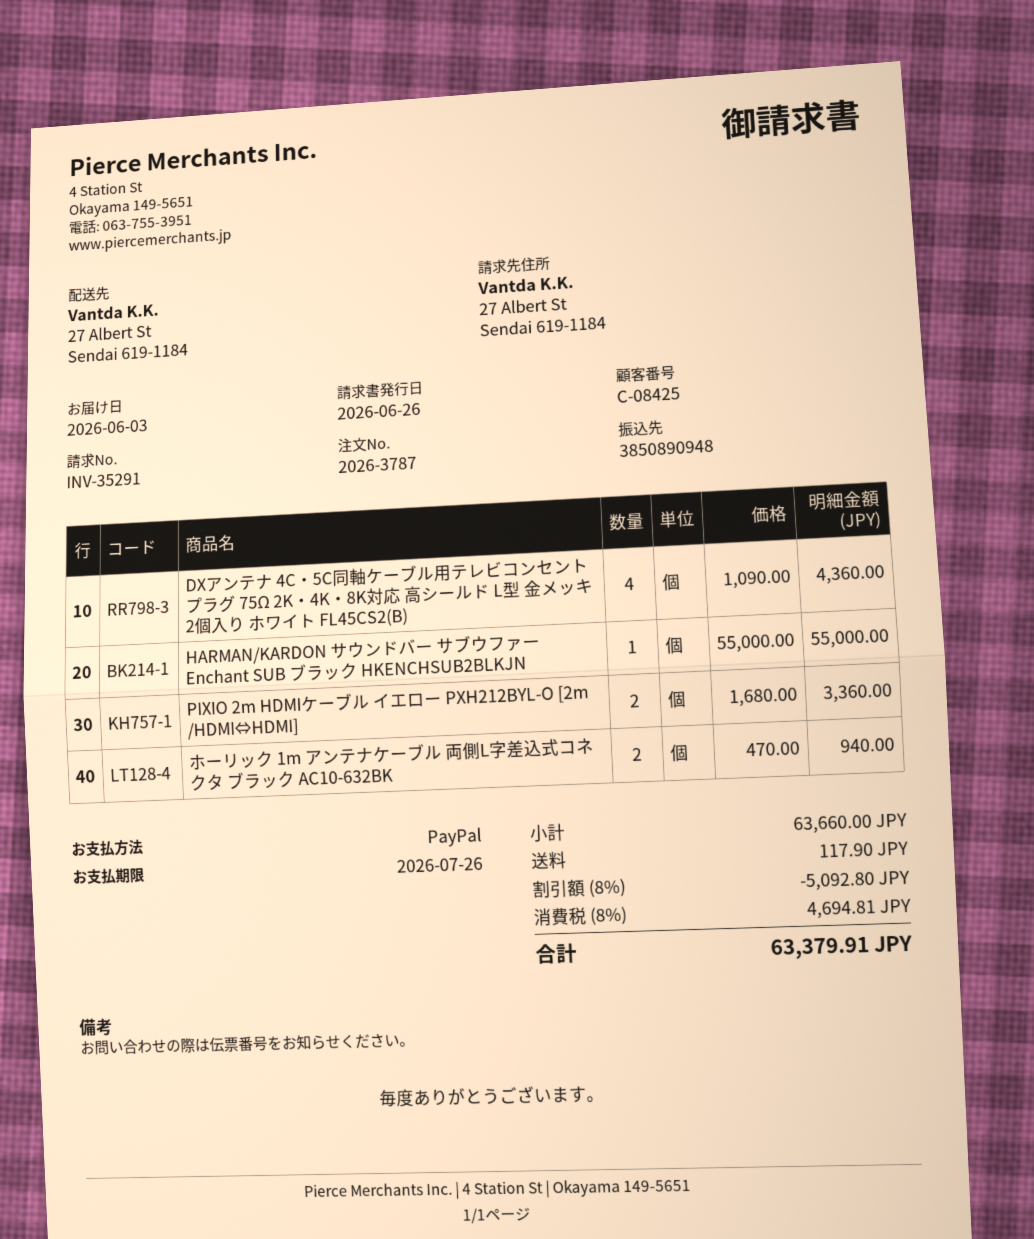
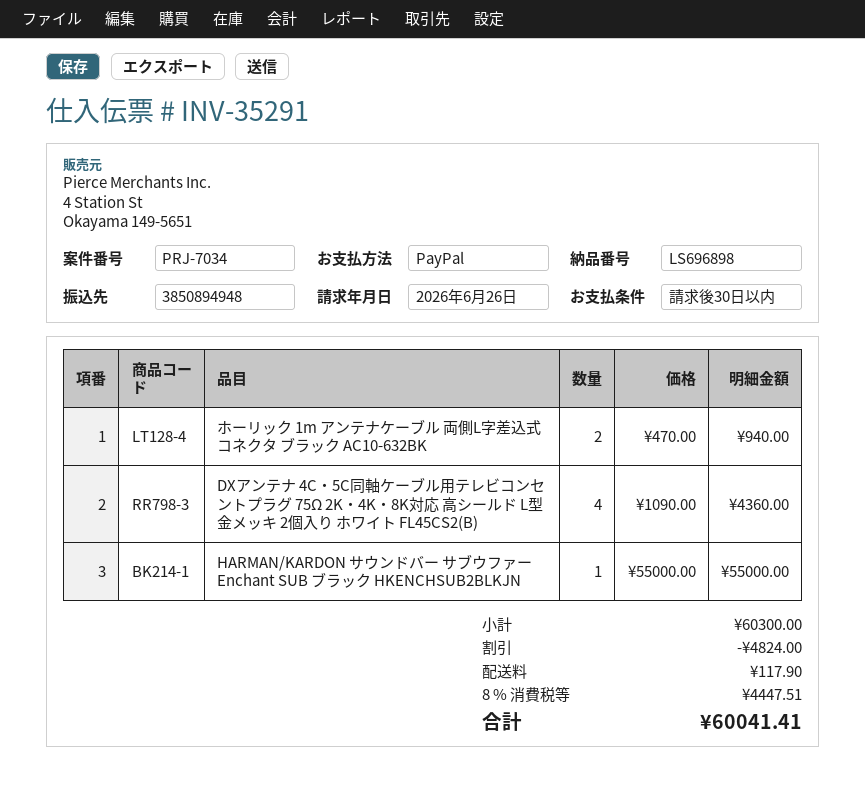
bank account: 3850890948 -> 3850894948
PIXIO 2m HDMIケーブル イエロー PXH212BYL-O [2m /HDMI⇔HDMI]: 2 x 1680.00 = 3360.00 -> none
subtotal: 63660.00 -> 60300.00
discount: 5092.80 -> 4824.00
tax: 8% = 4694.81 -> 8% = 4447.51
total: 63379.91 -> 60041.41

